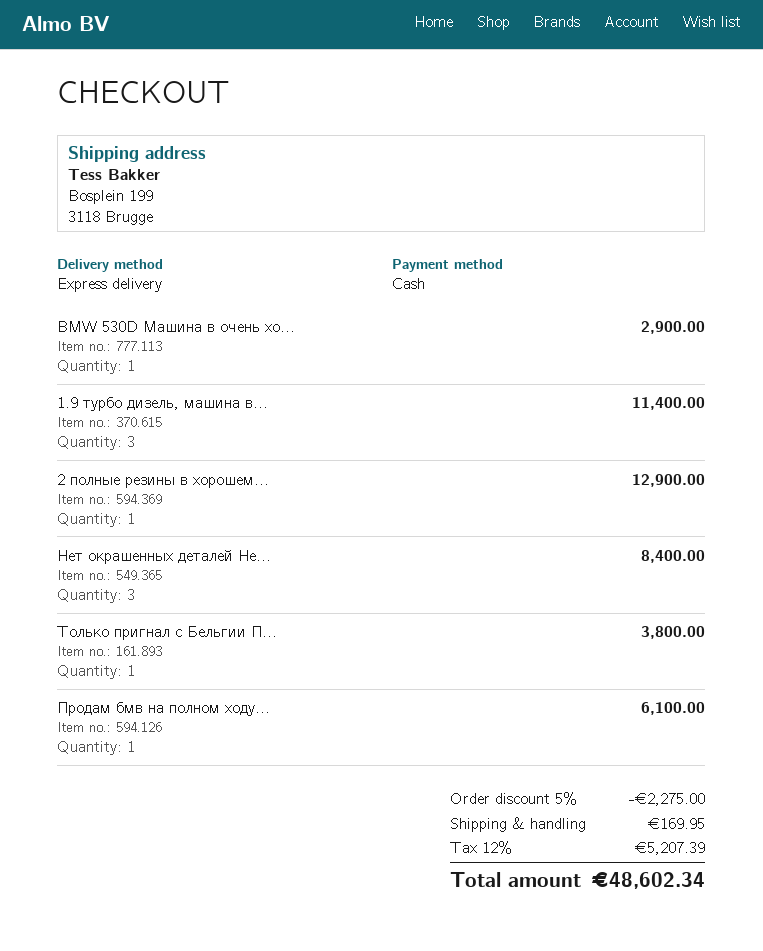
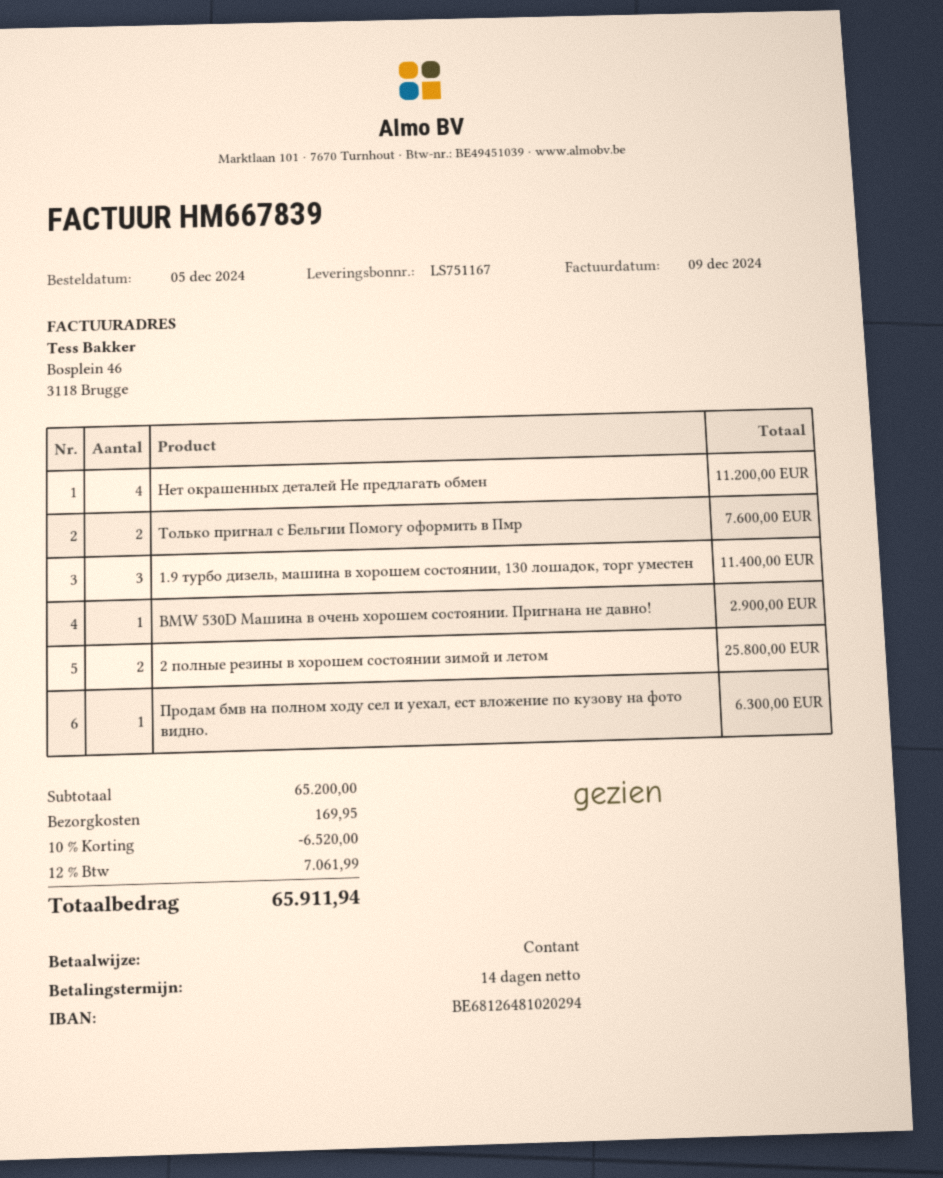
2 полные резины в хорошем...: 1 for 12900.00 -> 2 for 25800.00
Нет окрашенных деталей Не...: 3 for 8400.00 -> 4 for 11200.00
Только пригнал с Бельгии П...: 1 for 3800.00 -> 2 for 7600.00
Продам бмв на полном ходу...: 1 for 6100.00 -> 1 for 6300.00
discount: 5% = 2275.00 -> 10% = 6520.00
tax: 12% = 5207.39 -> 12% = 7061.99
total: 48602.34 -> 65911.94

